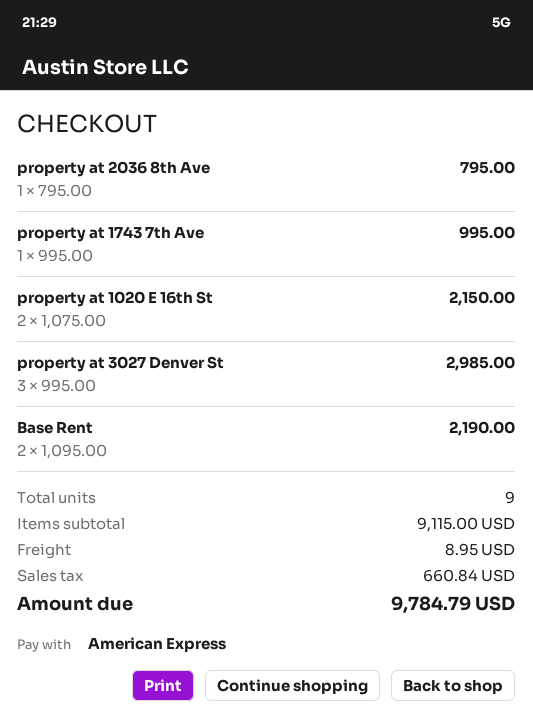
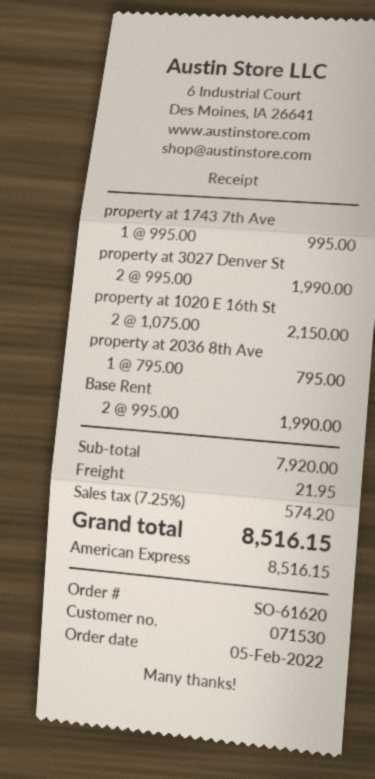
property at 3027 Denver St: 3 x 995.00 = 2985.00 -> 2 x 995.00 = 1990.00
Base Rent: 2 x 1095.00 = 2190.00 -> 2 x 995.00 = 1990.00
subtotal: 9115.00 -> 7920.00
shipping: 8.95 -> 21.95
tax: 660.84 -> 574.20
total: 9784.79 -> 8516.15

